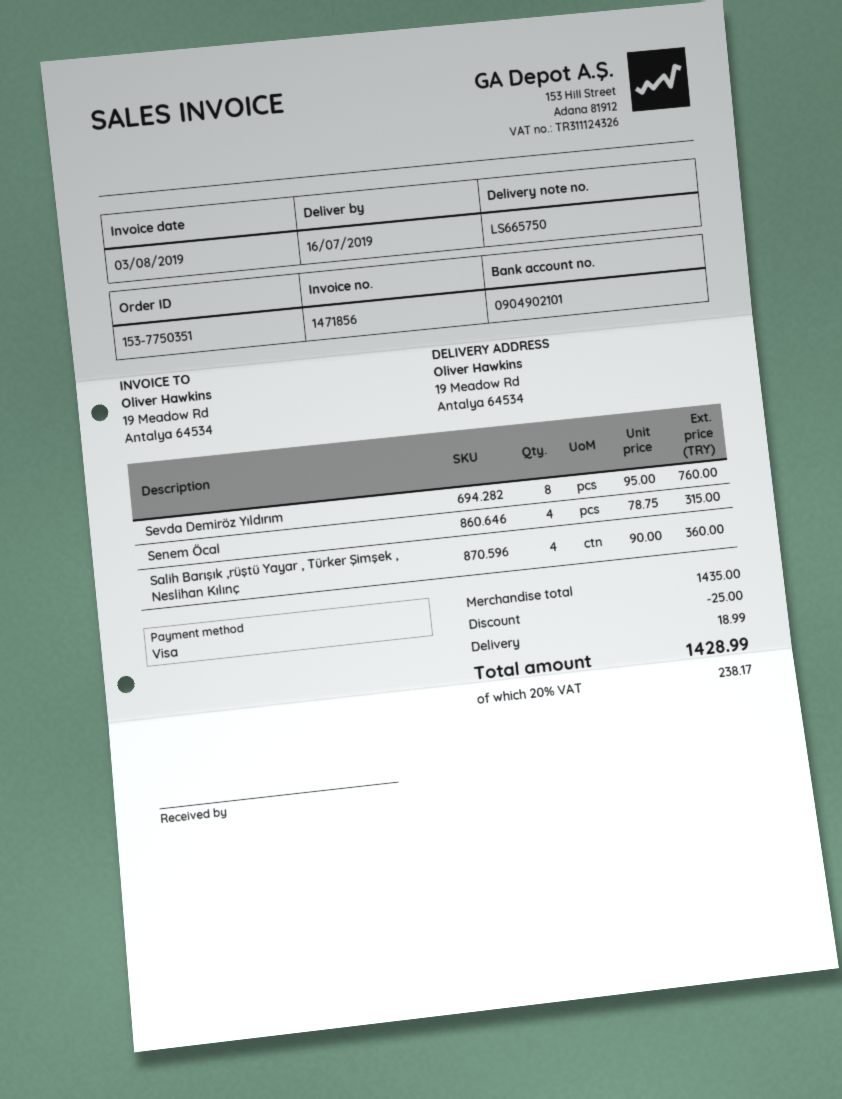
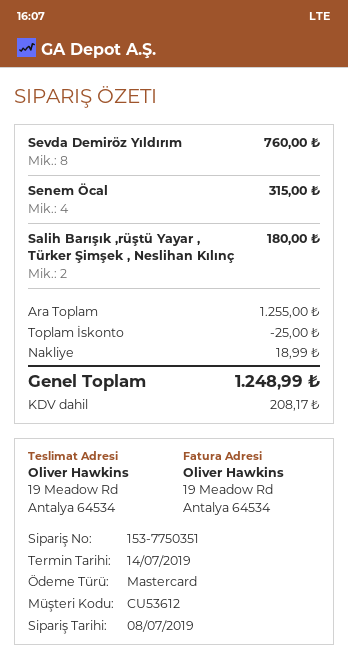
delivery date: 2019-07-16 -> 2019-07-14
payment method: Visa -> Mastercard
Salih Barışık ,rüştü Yayar , Türker Şimşek , Neslihan Kılınç: 4 for 360.00 -> 2 for 180.00
subtotal: 1435.00 -> 1255.00
tax: 238.17 -> 208.17
total: 1428.99 -> 1248.99

